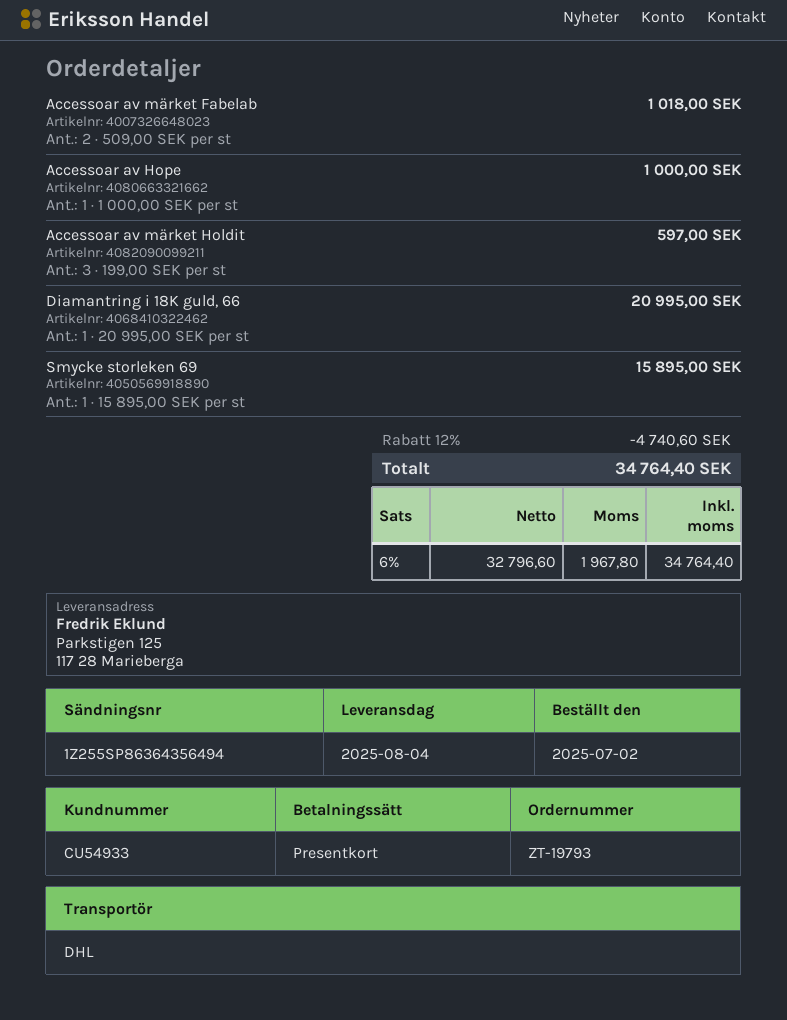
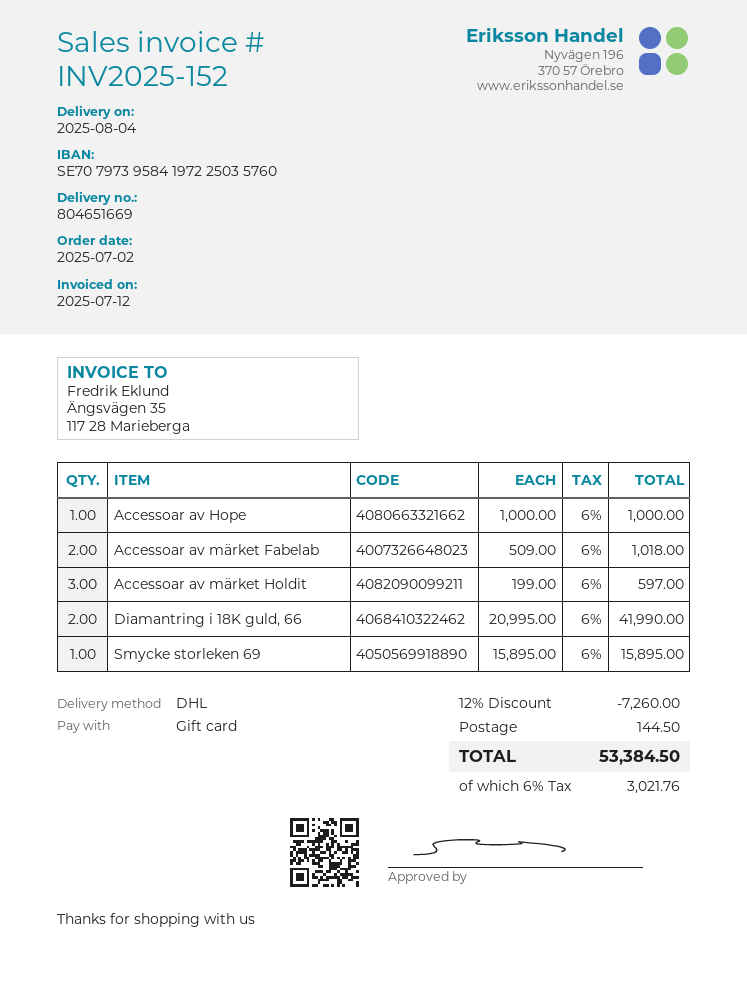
Diamantring i 18K guld, 66: 1 x 20995.00 = 20995.00 -> 2 x 20995.00 = 41990.00
discount: 12% = 4740.60 -> 12% = 7260.00
shipping: none -> 144.50
tax: 6% = 1967.80 -> 6% = 3021.76
total: 34764.40 -> 53384.50

